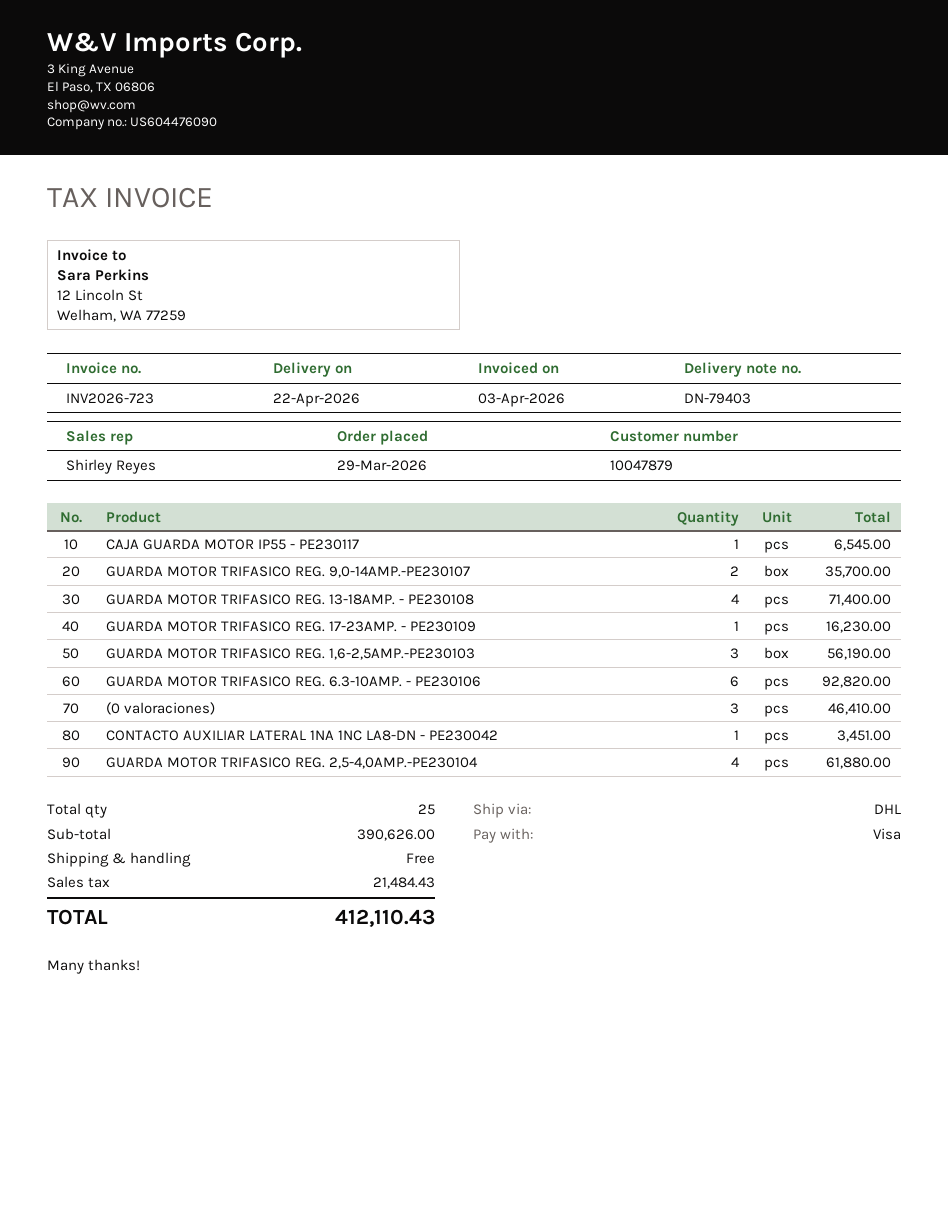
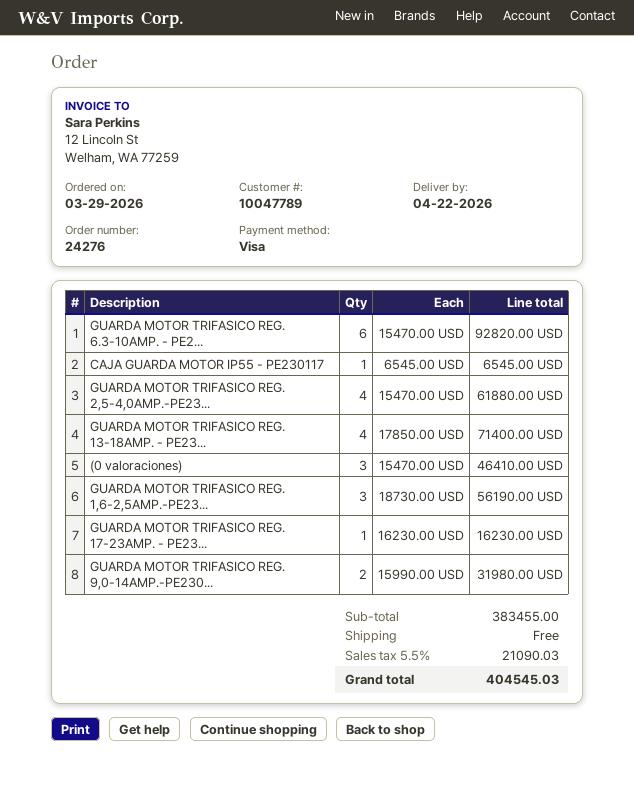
customer number: 10047879 -> 10047789
GUARDA MOTOR TRIFASICO REG. 9,0-14AMP.-PE230107: 2 for 35700.00 -> 2 for 31980.00
CONTACTO AUXILIAR LATERAL 1NA 1NC LA8-DN - PE230042: 1 for 3451.00 -> none
subtotal: 390626.00 -> 383455.00
tax: 21484.43 -> 21090.03
total: 412110.43 -> 404545.03

